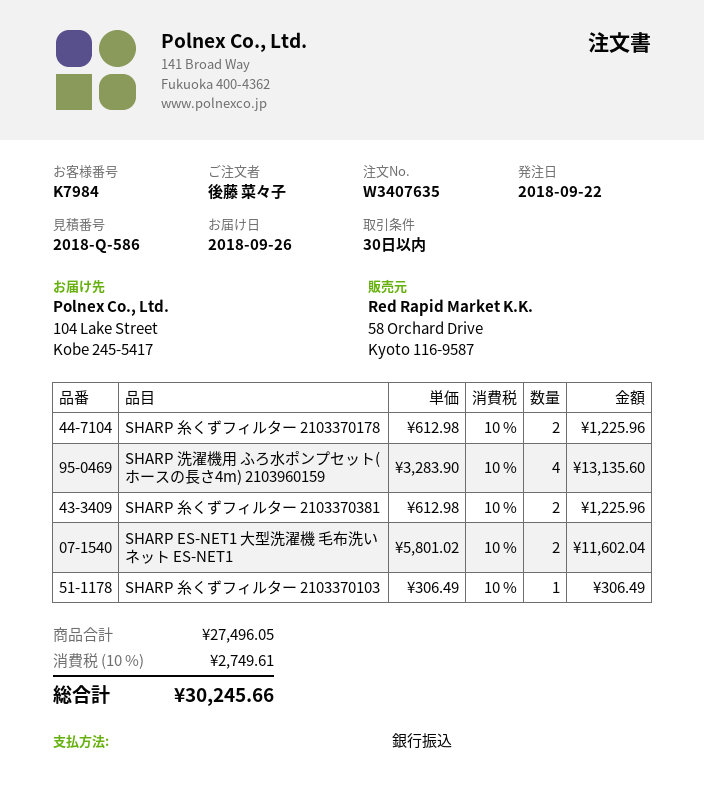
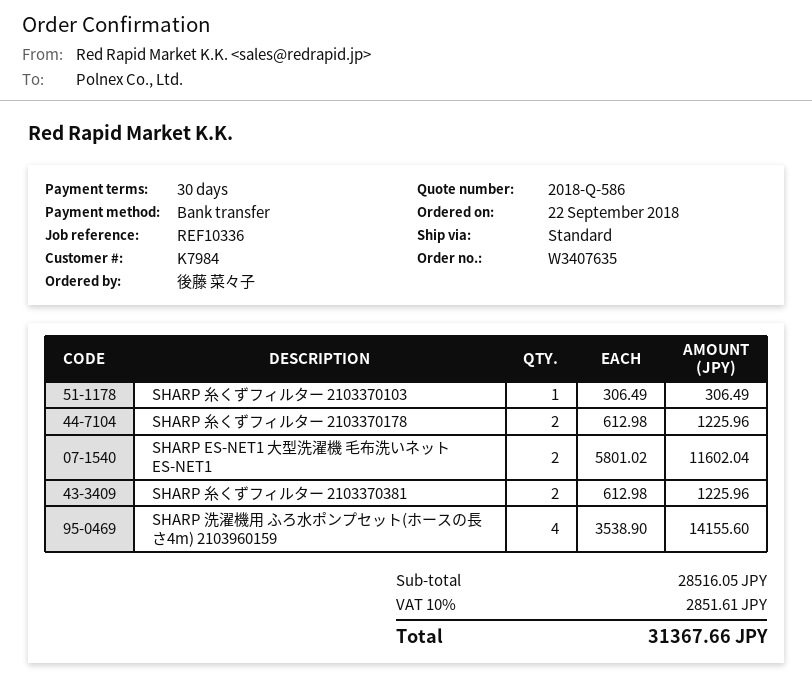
SHARP 洗濯機用 ふろ水ポンプセット(ホースの長さ4m) 2103960159: 4 x 3283.90 = 13135.60 -> 4 x 3538.90 = 14155.60
subtotal: 27496.05 -> 28516.05
tax: 10% = 2749.61 -> 10% = 2851.61
total: 30245.66 -> 31367.66

